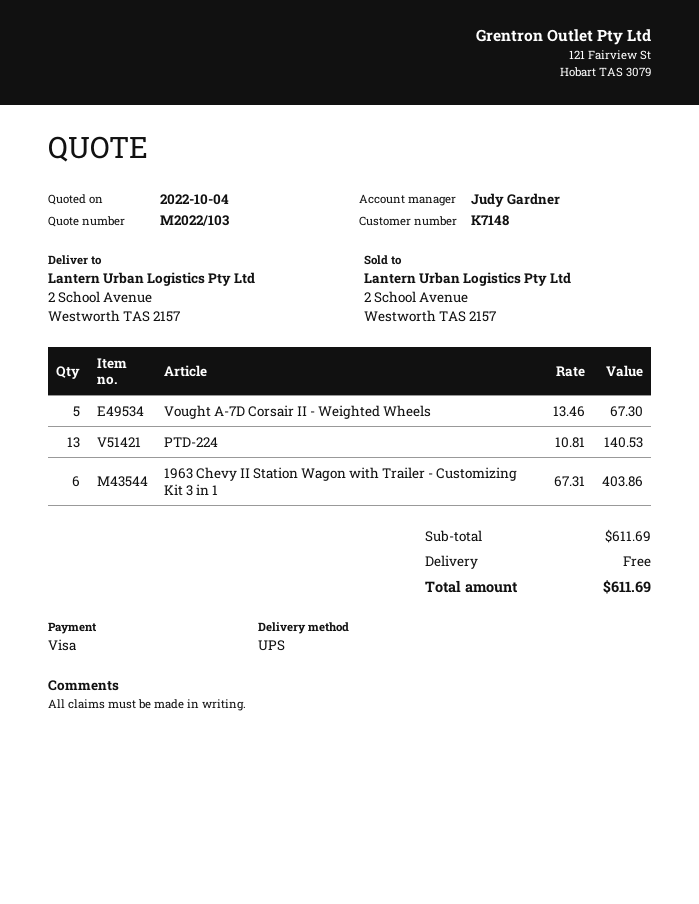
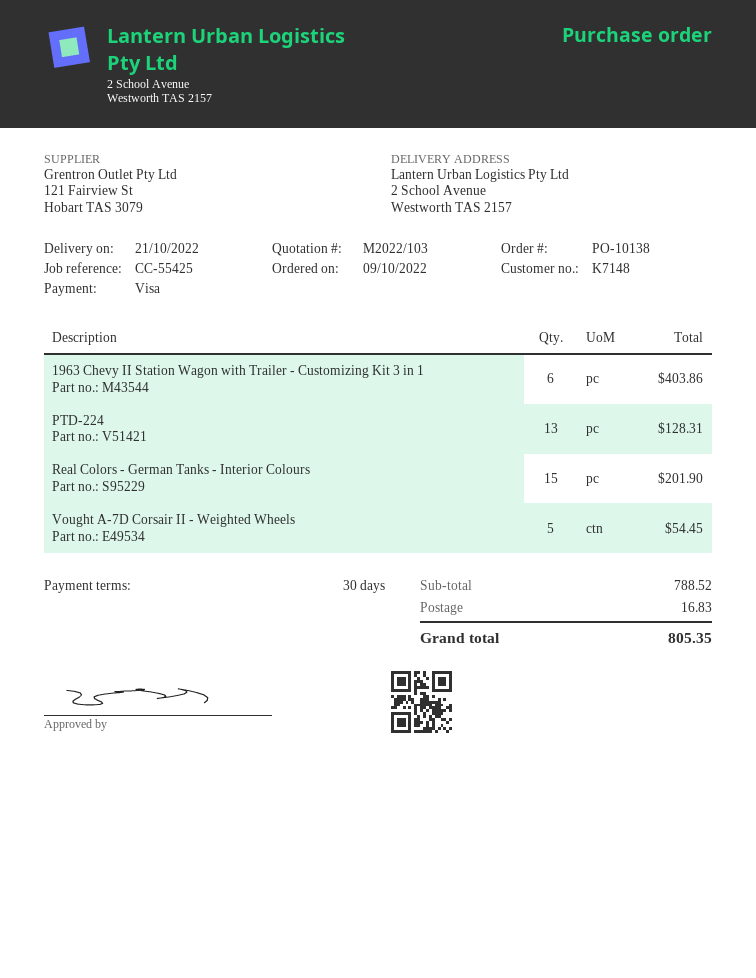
Vought A-7D Corsair II - Weighted Wheels: 5 for 67.30 -> 5 for 54.45
PTD-224: 13 for 140.53 -> 13 for 128.31
Real Colors - German Tanks - Interior Colours: none -> 15 for 201.90
subtotal: 611.69 -> 788.52
shipping: 0.00 -> 16.83
total: 611.69 -> 805.35

